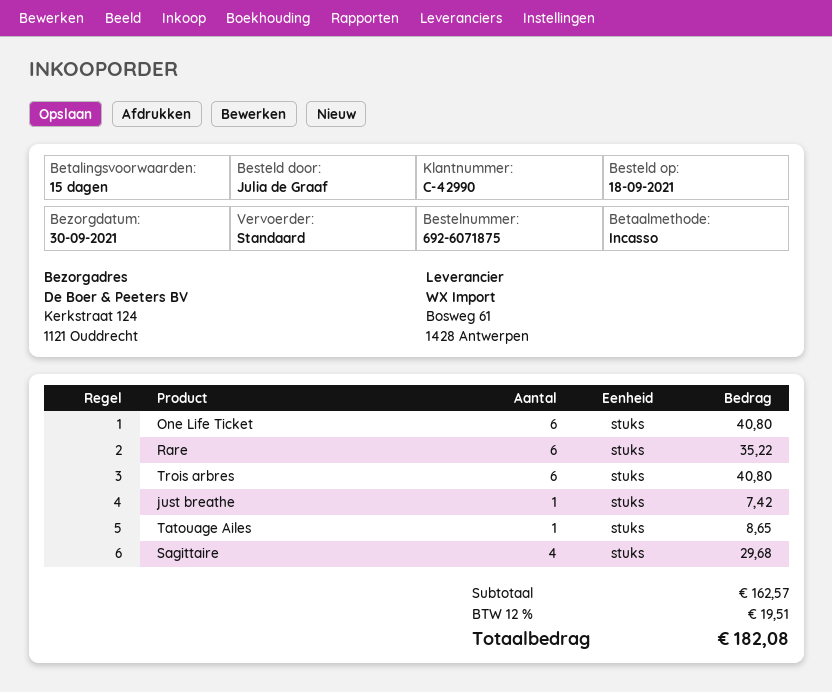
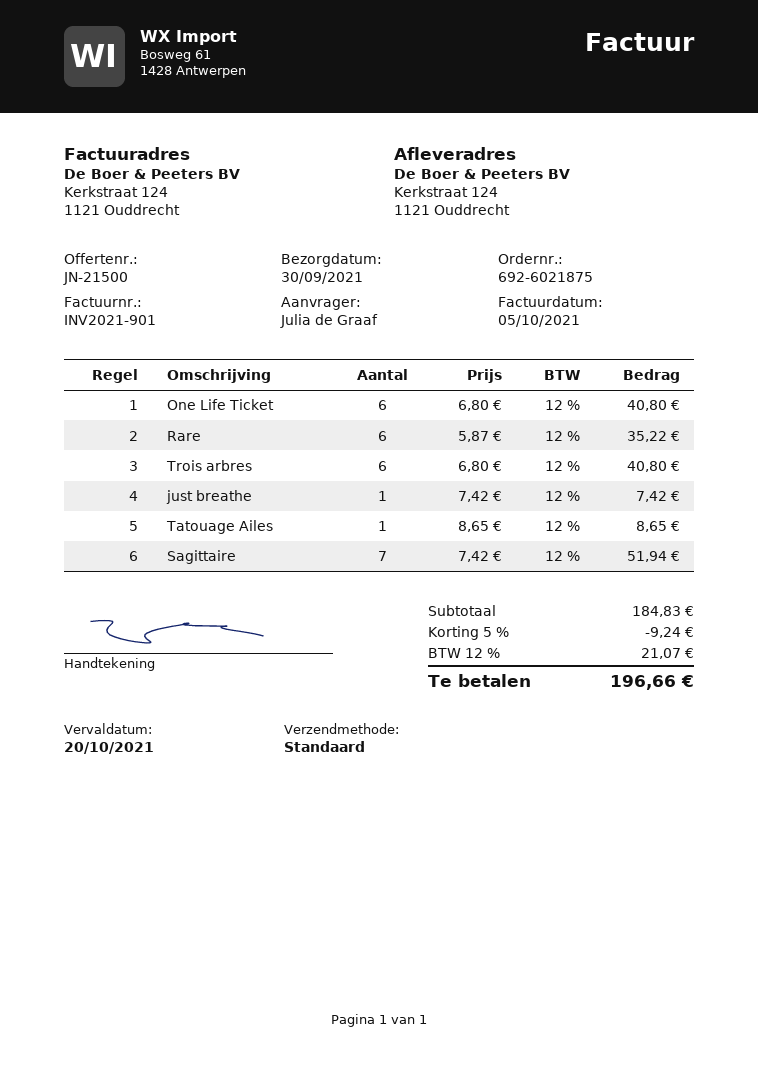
order number: 692-6071875 -> 692-6021875
Sagittaire: 4 for 29.68 -> 7 for 51.94
subtotal: 162.57 -> 184.83
discount: none -> 5% = 9.24
tax: 12% = 19.51 -> 12% = 21.07
total: 182.08 -> 196.66

